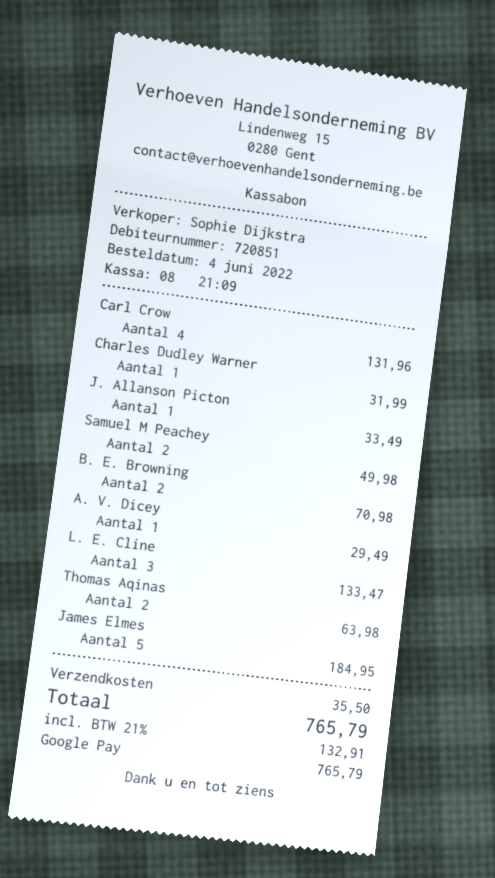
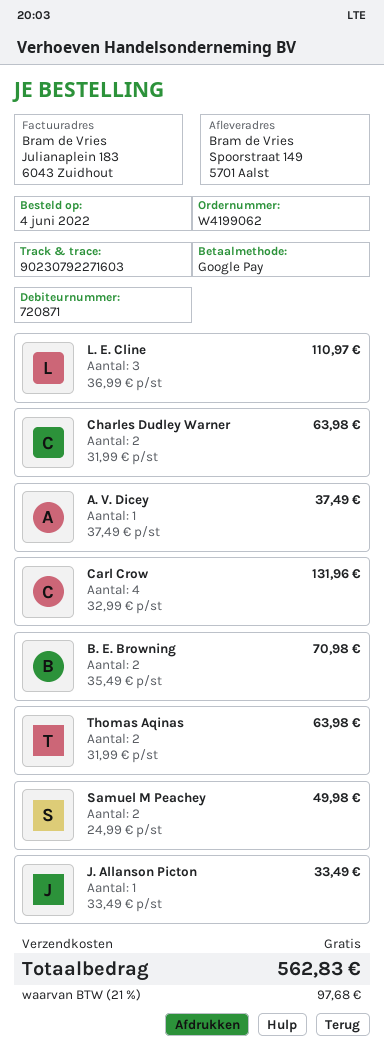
customer number: 720851 -> 720871
Charles Dudley Warner: 1 for 31.99 -> 2 for 63.98
A. V. Dicey: 1 for 29.49 -> 1 for 37.49
L. E. Cline: 3 for 133.47 -> 3 for 110.97
James Elmes: 5 for 184.95 -> none
shipping: 35.50 -> 0.00
tax: 21% = 132.91 -> 21% = 97.68
total: 765.79 -> 562.83

